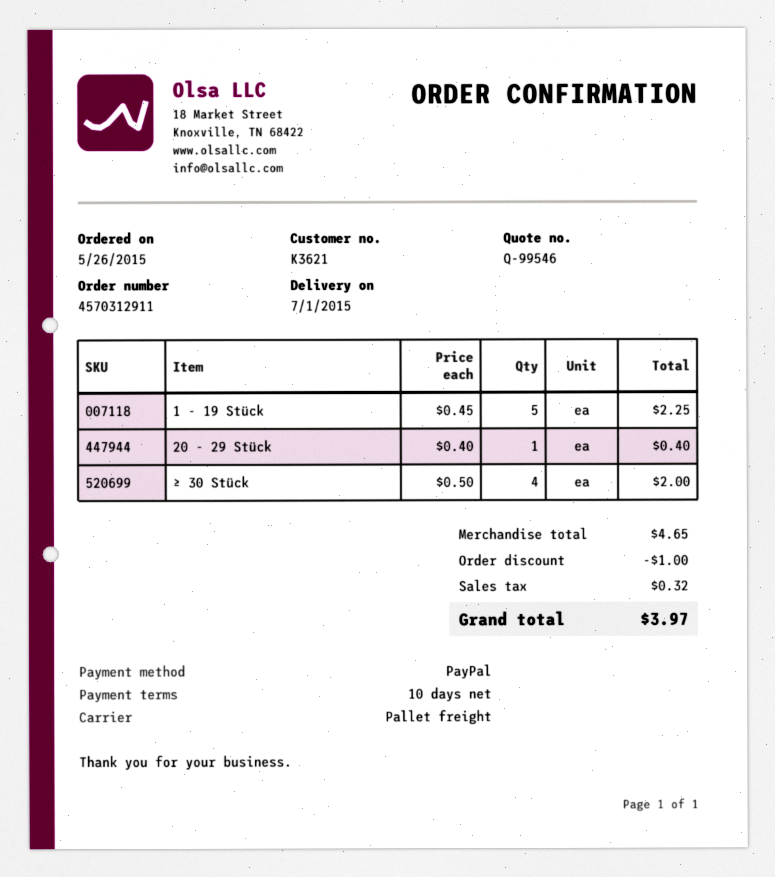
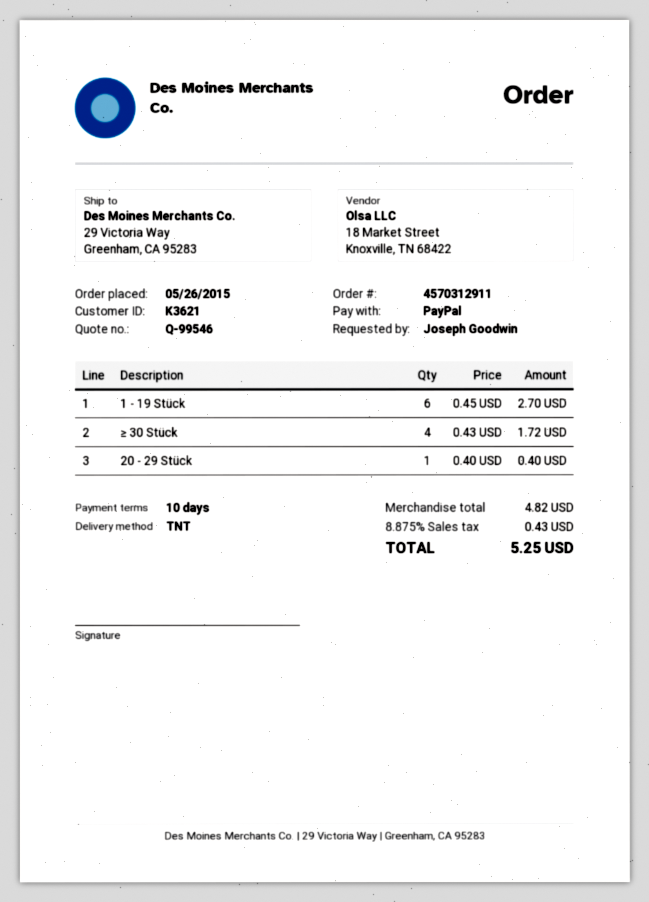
shipping method: pallet freight -> TNT
1 - 19 Stück: 5 x 0.45 = 2.25 -> 6 x 0.45 = 2.70
≥ 30 Stück: 4 x 0.50 = 2.00 -> 4 x 0.43 = 1.72
subtotal: 4.65 -> 4.82
discount: 1.00 -> none
tax: 0.32 -> 0.43
total: 3.97 -> 5.25

